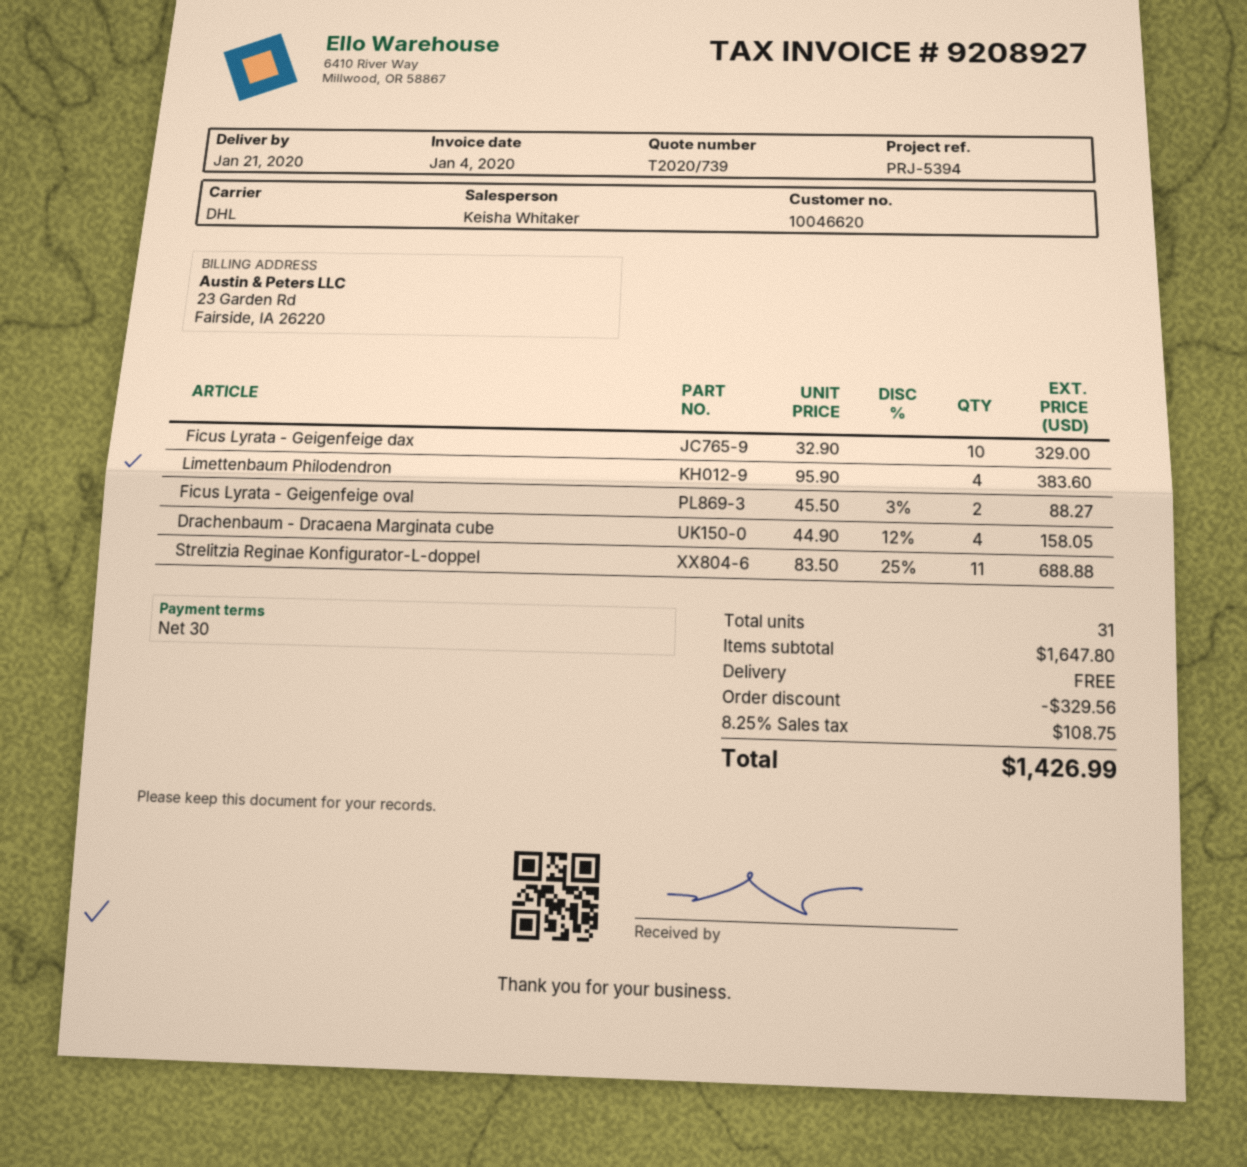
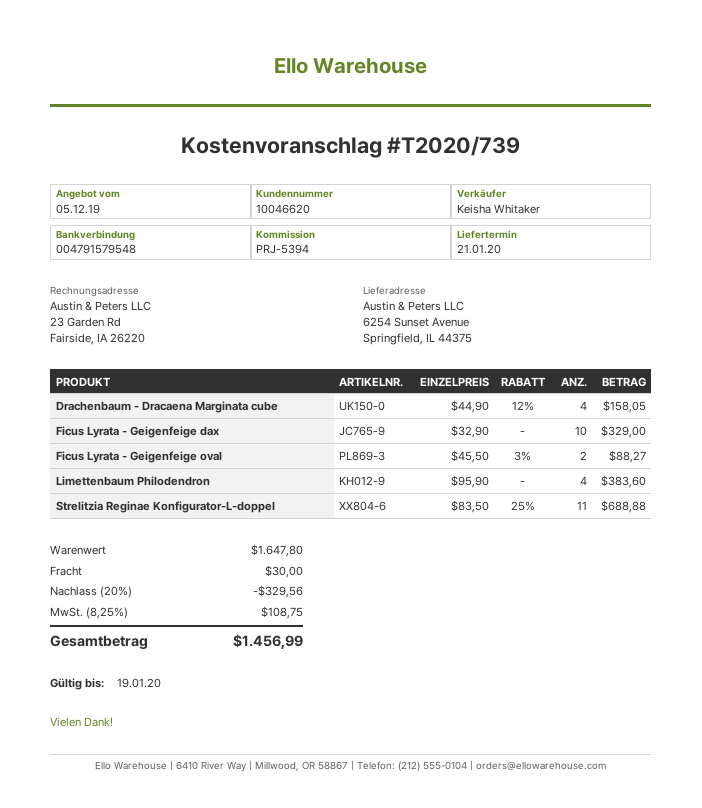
shipping: 0.00 -> 30.00
total: 1426.99 -> 1456.99

